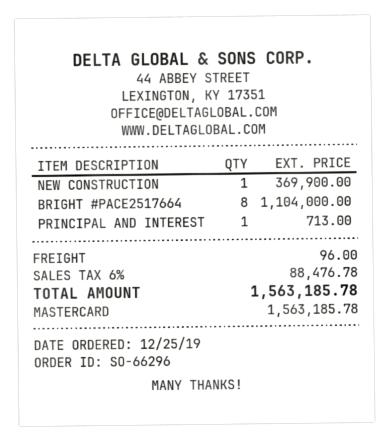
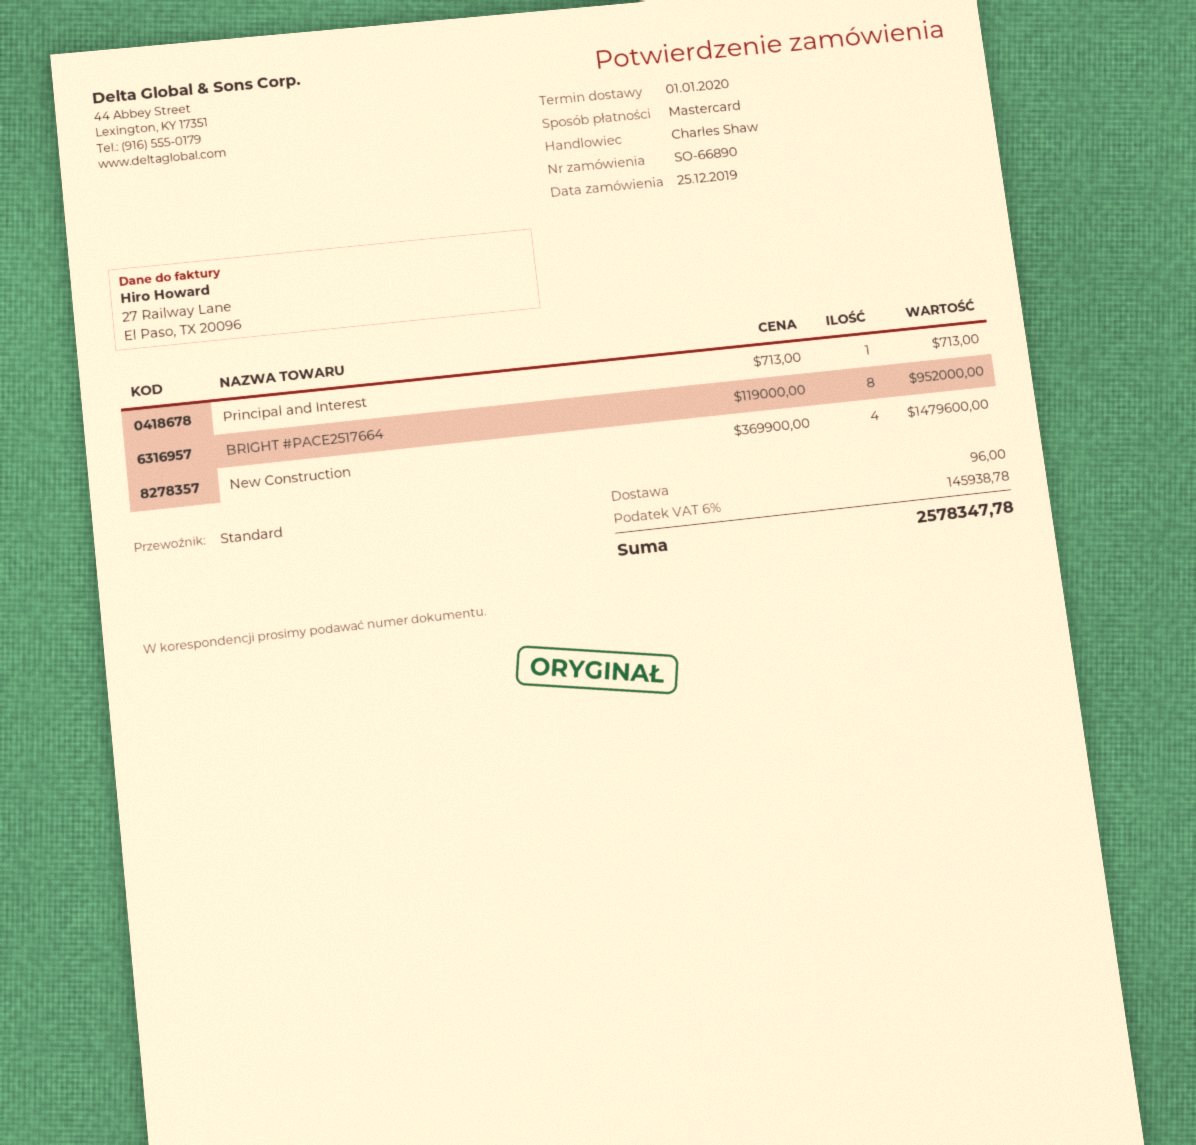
order number: SO-66296 -> SO-66890
NEW CONSTRUCTION: 1 for 369900.00 -> 4 for 1479600.00
BRIGHT #PACE2517664: 8 for 1104000.00 -> 8 for 952000.00
tax: 6% = 88476.78 -> 6% = 145938.78
total: 1563185.78 -> 2578347.78

